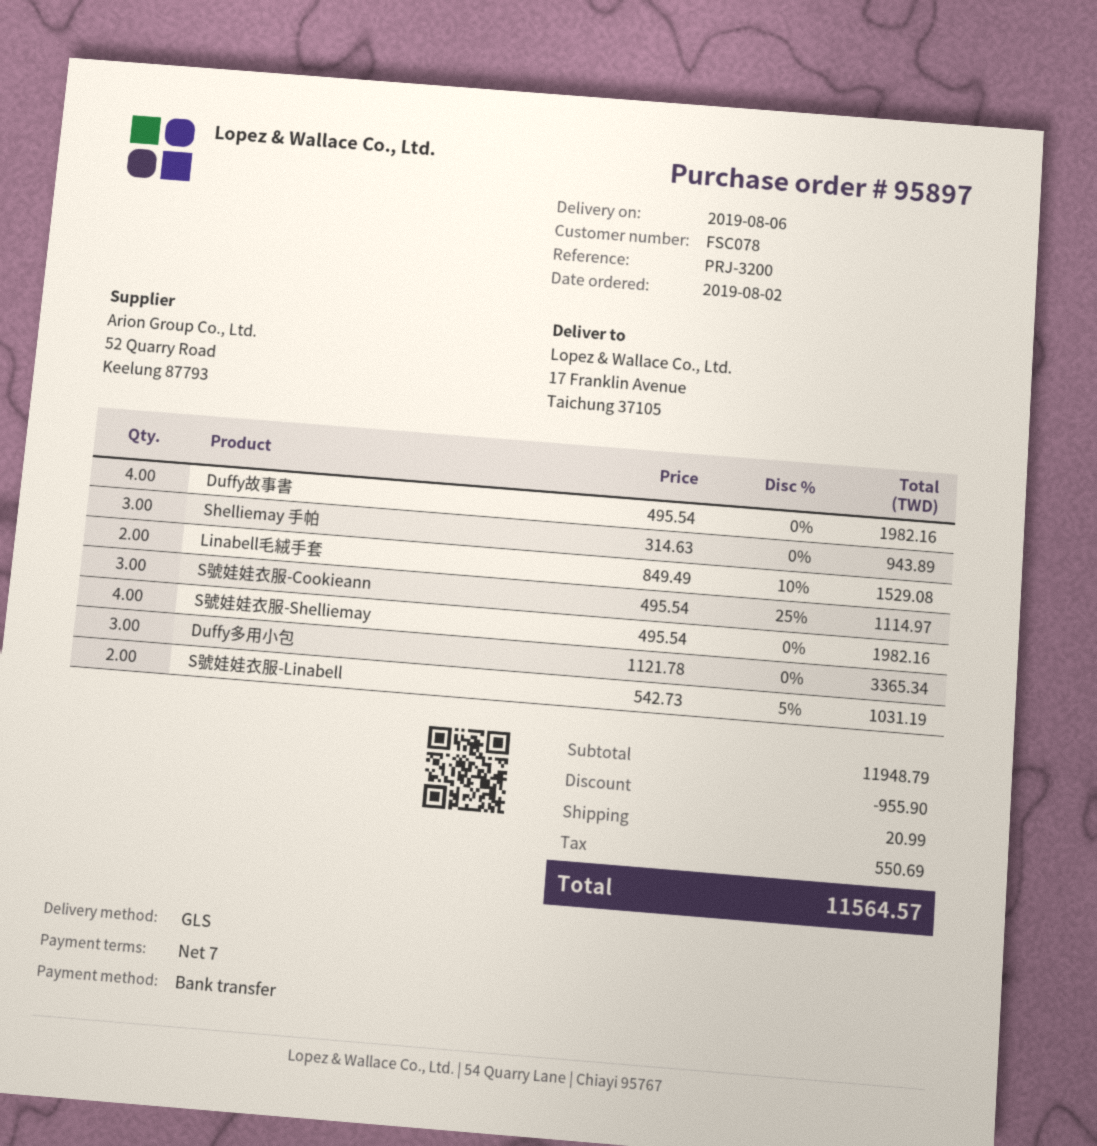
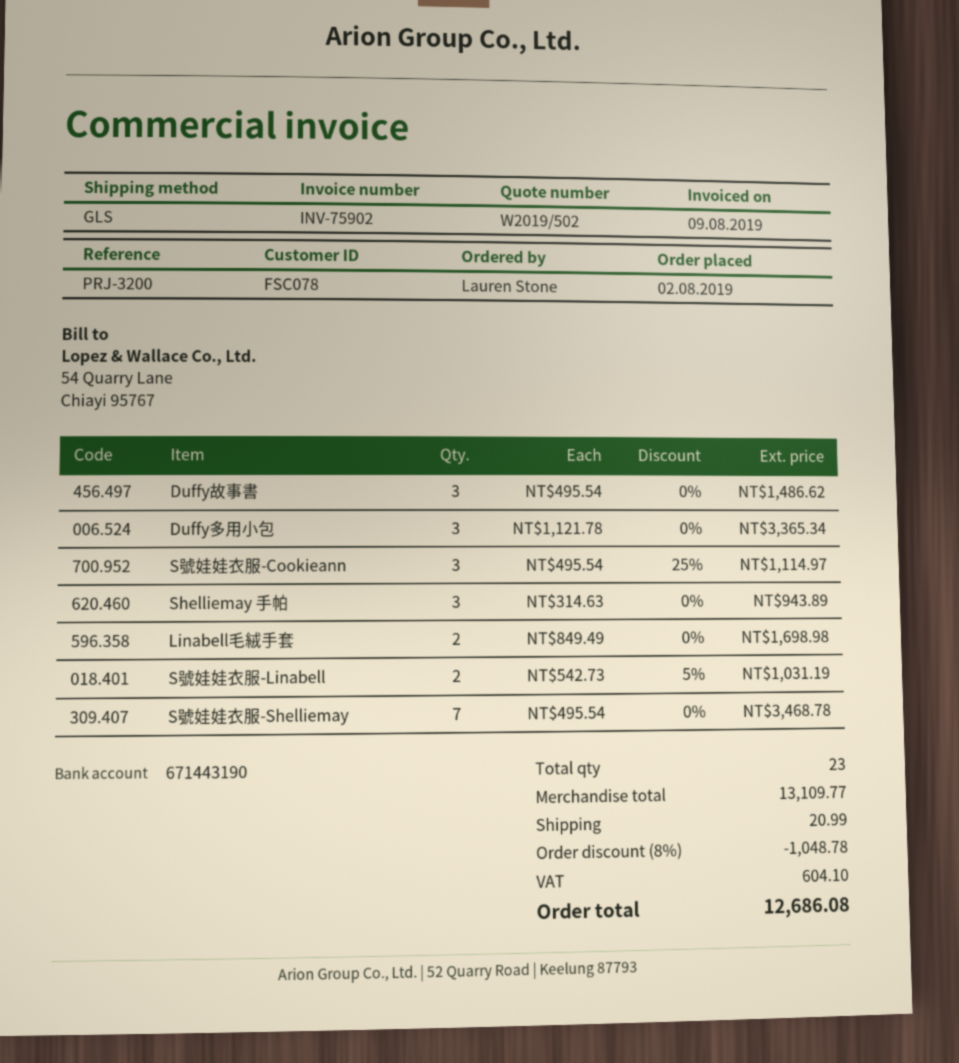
Duffy故事書: 4 x 495.54 = 1982.16 -> 3 x 495.54 = 1486.62
Linabell毛絨手套: 2 x 849.49 - 10% = 1529.08 -> 2 x 849.49 = 1698.98
S號娃娃衣服-Shelliemay: 4 x 495.54 = 1982.16 -> 7 x 495.54 = 3468.78
subtotal: 11948.79 -> 13109.77
discount: 955.90 -> 1048.78
tax: 550.69 -> 604.10
total: 11564.57 -> 12686.08

